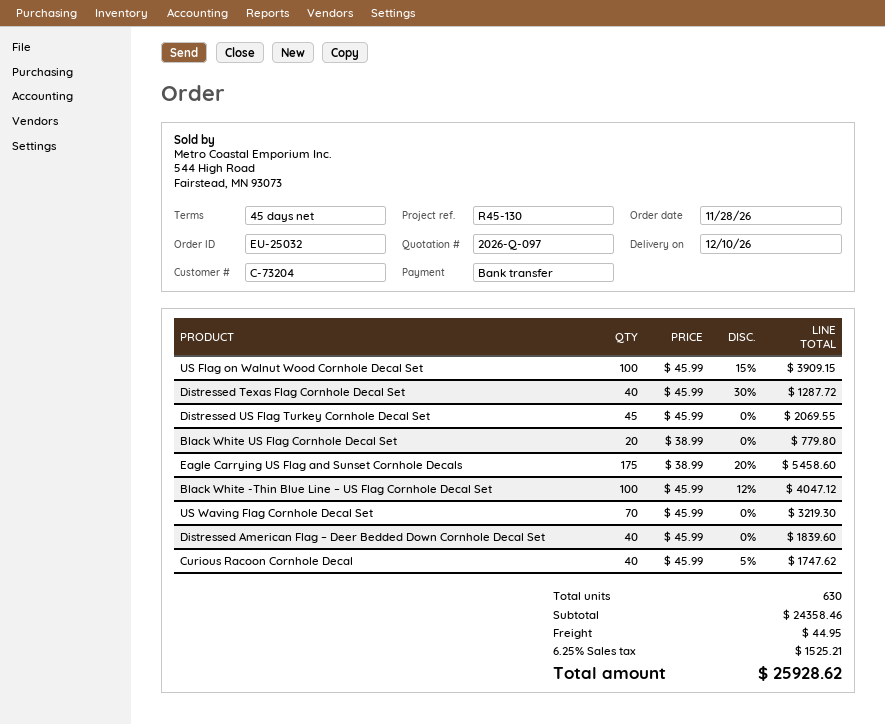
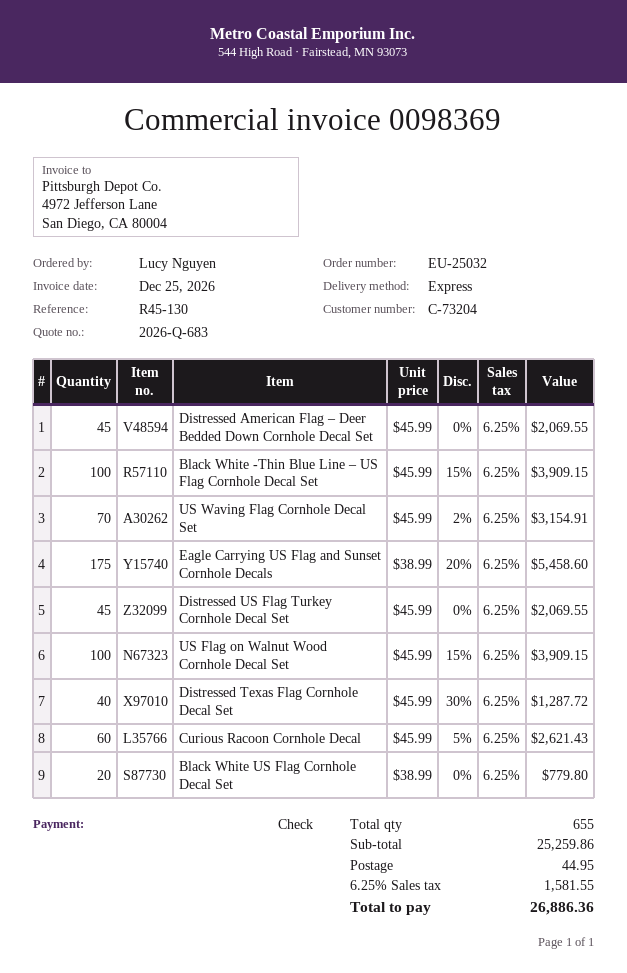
quote number: 2026-Q-097 -> 2026-Q-683
payment method: bank transfer -> cheque
Black White -Thin Blue Line – US Flag Cornhole Decal Set: 100 x 45.99 - 12% = 4047.12 -> 100 x 45.99 - 15% = 3909.15
US Waving Flag Cornhole Decal Set: 70 x 45.99 = 3219.30 -> 70 x 45.99 - 2% = 3154.91
Distressed American Flag – Deer Bedded Down Cornhole Decal Set: 40 x 45.99 = 1839.60 -> 45 x 45.99 = 2069.55
Curious Racoon Cornhole Decal: 40 x 45.99 - 5% = 1747.62 -> 60 x 45.99 - 5% = 2621.43
total quantity: 630 -> 655
subtotal: 24358.46 -> 25259.86
tax: 6.25% = 1525.21 -> 6.25% = 1581.55
total: 25928.62 -> 26886.36

